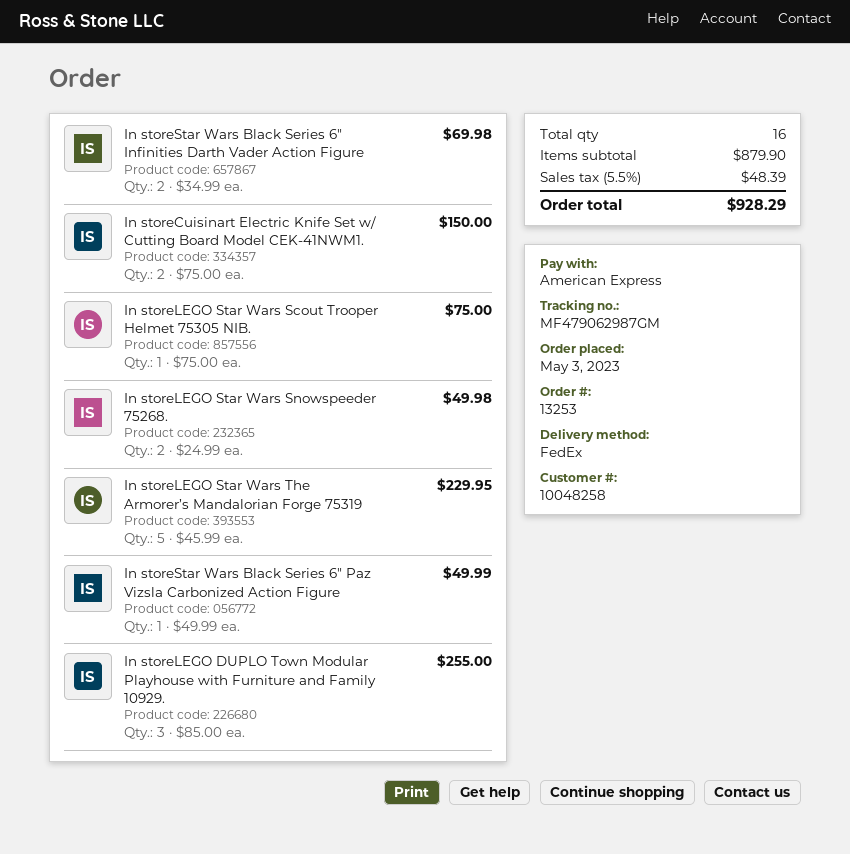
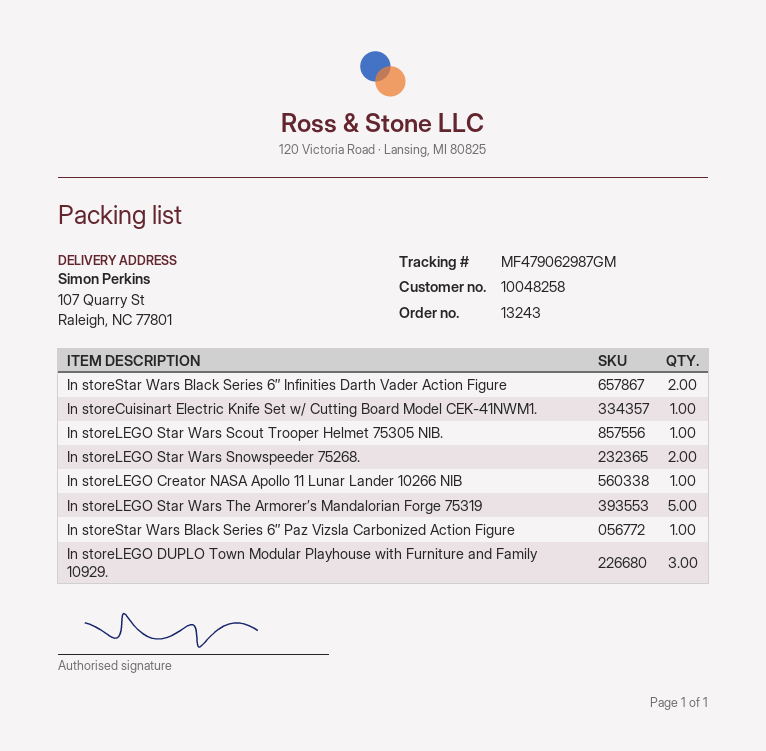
order number: 13253 -> 13243
In storeCuisinart Electric Knife Set w/ Cutting Board Model CEK-41NWM1.: 2 -> 1
In storeLEGO Creator NASA Apollo 11 Lunar Lander 10266 NIB: none -> 1

